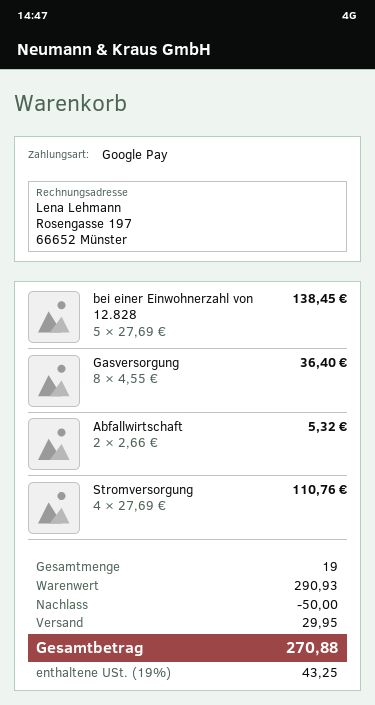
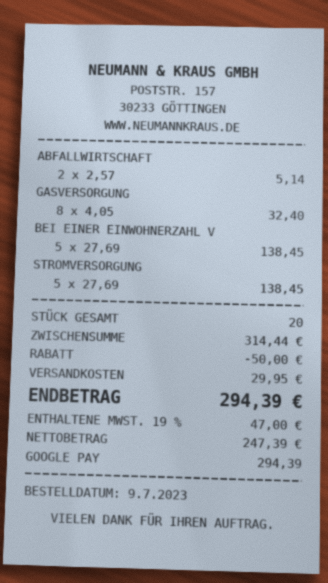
Gasversorgung: 8 x 4.55 = 36.40 -> 8 x 4.05 = 32.40
Abfallwirtschaft: 2 x 2.66 = 5.32 -> 2 x 2.57 = 5.14
Stromversorgung: 4 x 27.69 = 110.76 -> 5 x 27.69 = 138.45
total quantity: 19 -> 20
subtotal: 290.93 -> 314.44
tax: 19% = 43.25 -> 19% = 47.00
total: 270.88 -> 294.39

